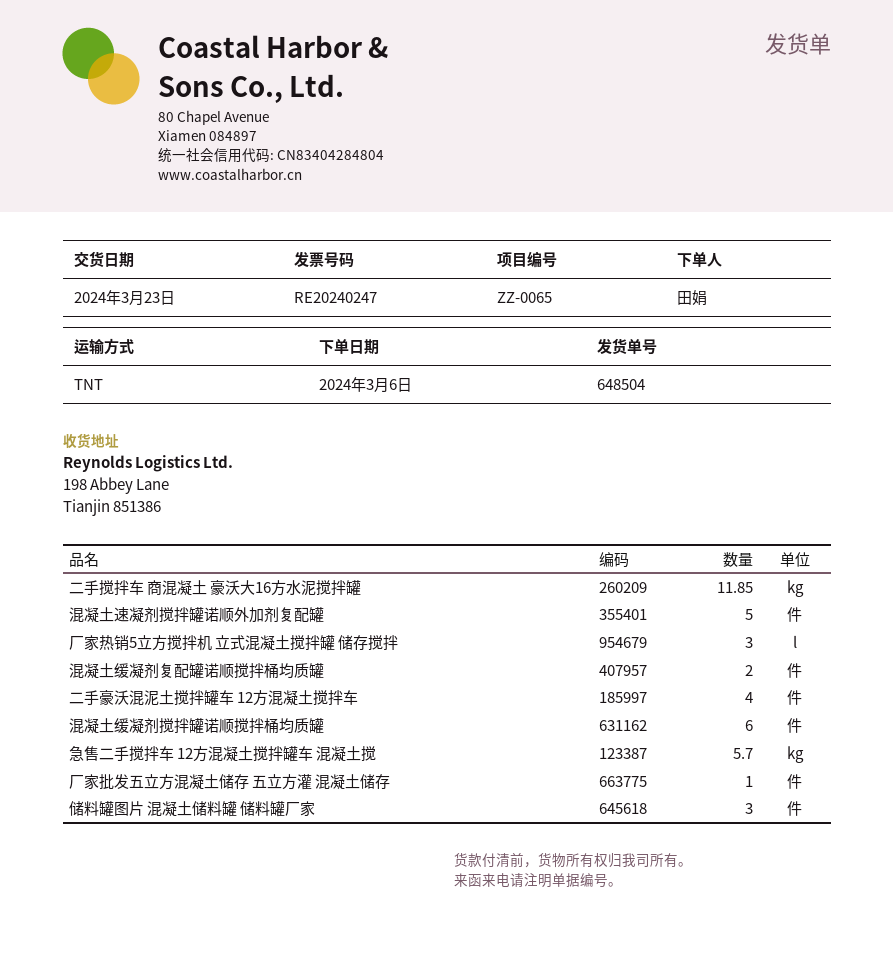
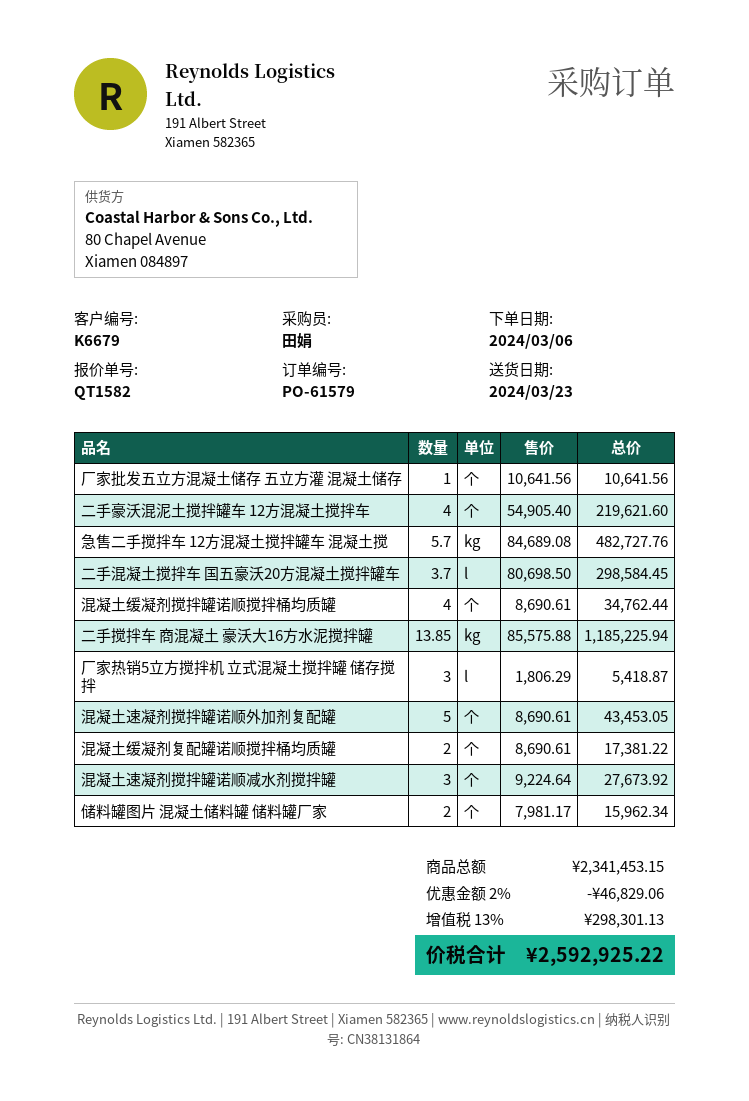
二手搅拌车 商混凝土 豪沃大16方水泥搅拌罐: 11.85 -> 13.85
混凝土缓凝剂搅拌罐诺顺搅拌桶均质罐: 6 -> 4
储料罐图片 混凝土储料罐 储料罐厂家: 3 -> 2
二手混凝土搅拌车 国五豪沃20方混凝土搅拌罐车: none -> 3.7
混凝土速凝剂搅拌罐诺顺减水剂搅拌罐: none -> 3

